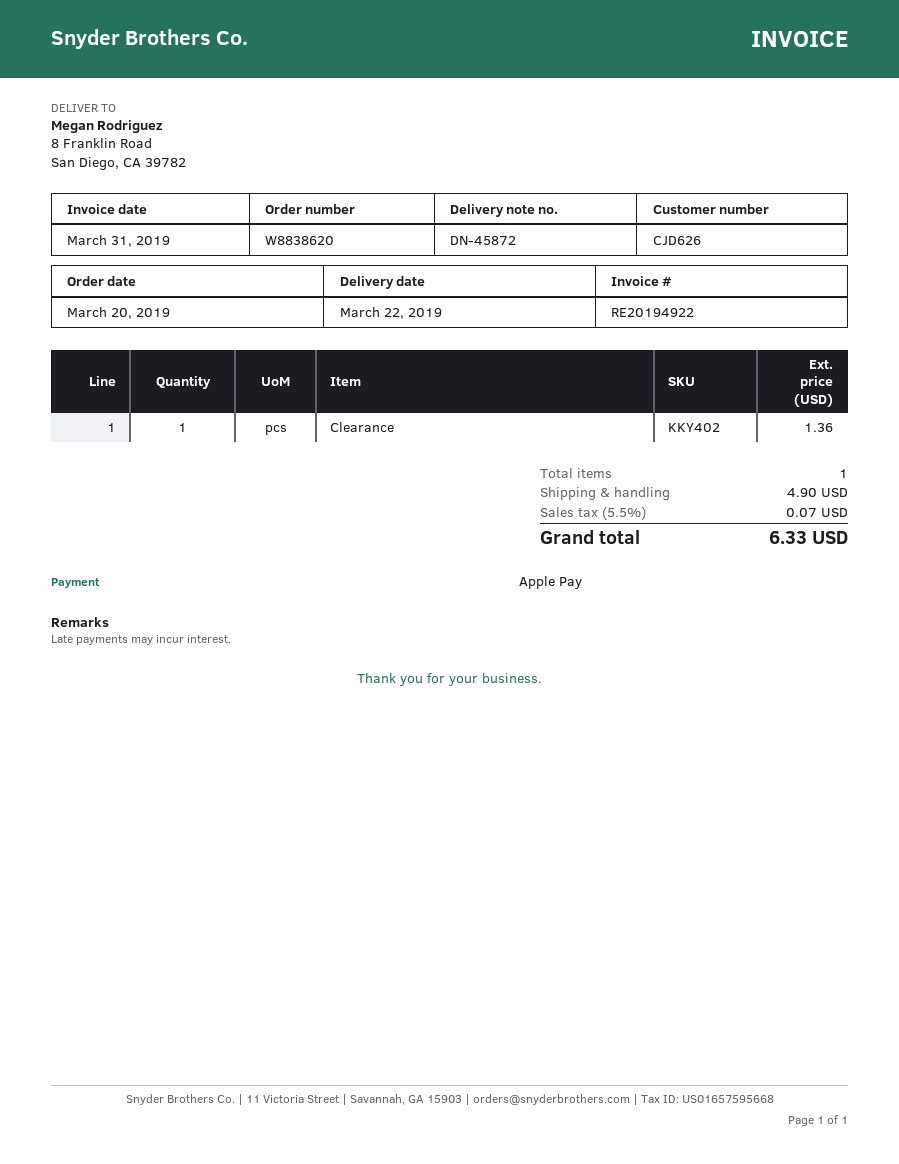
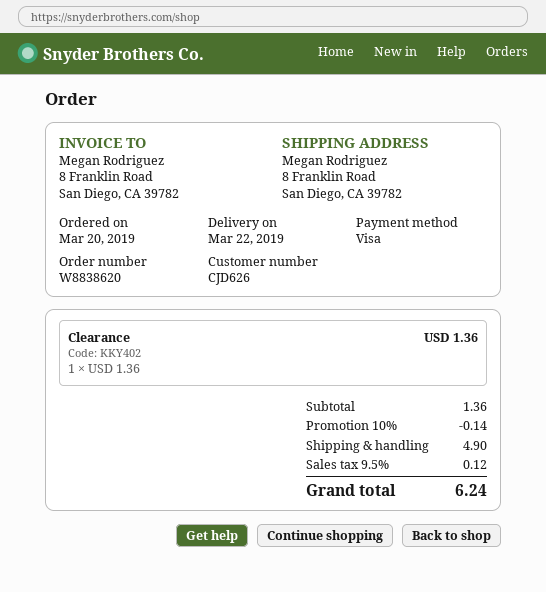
payment method: Apple Pay -> Visa
discount: none -> 10% = 0.14
tax: 5.5% = 0.07 -> 9.5% = 0.12
total: 6.33 -> 6.24

